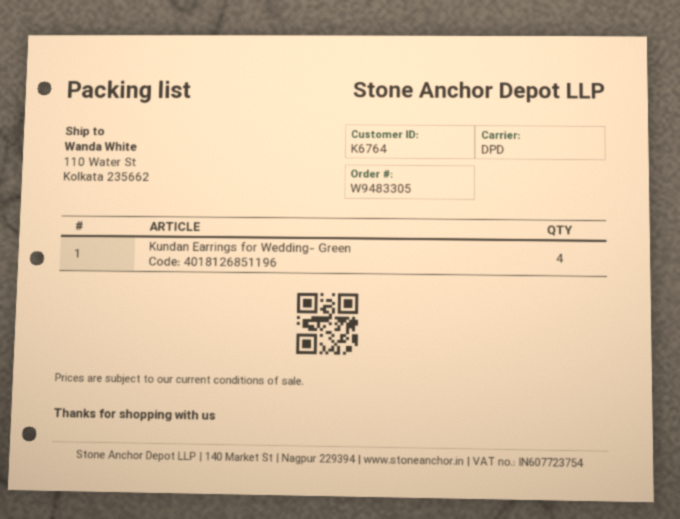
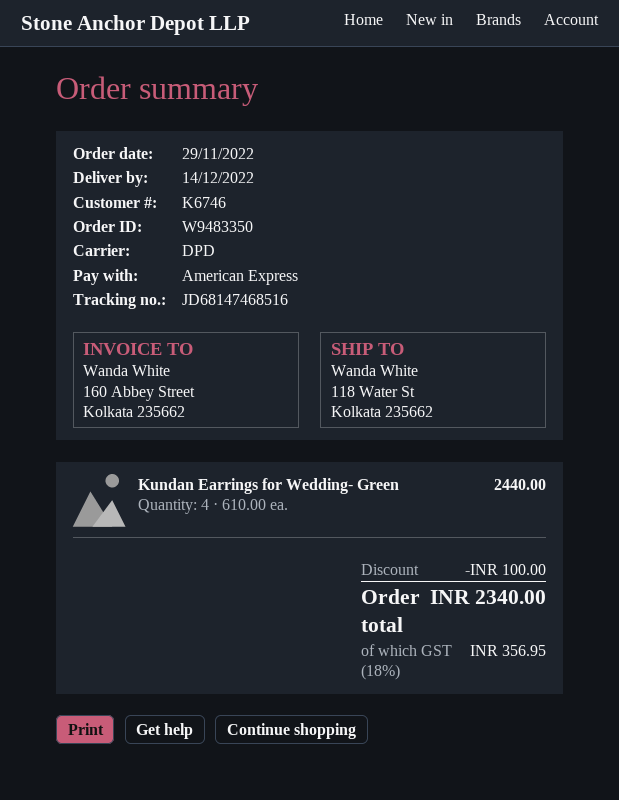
order number: W9483305 -> W9483350
customer number: K6764 -> K6746
ship to: 110 Water St, Kolkata 235662 -> 118 Water St, Kolkata 235662

